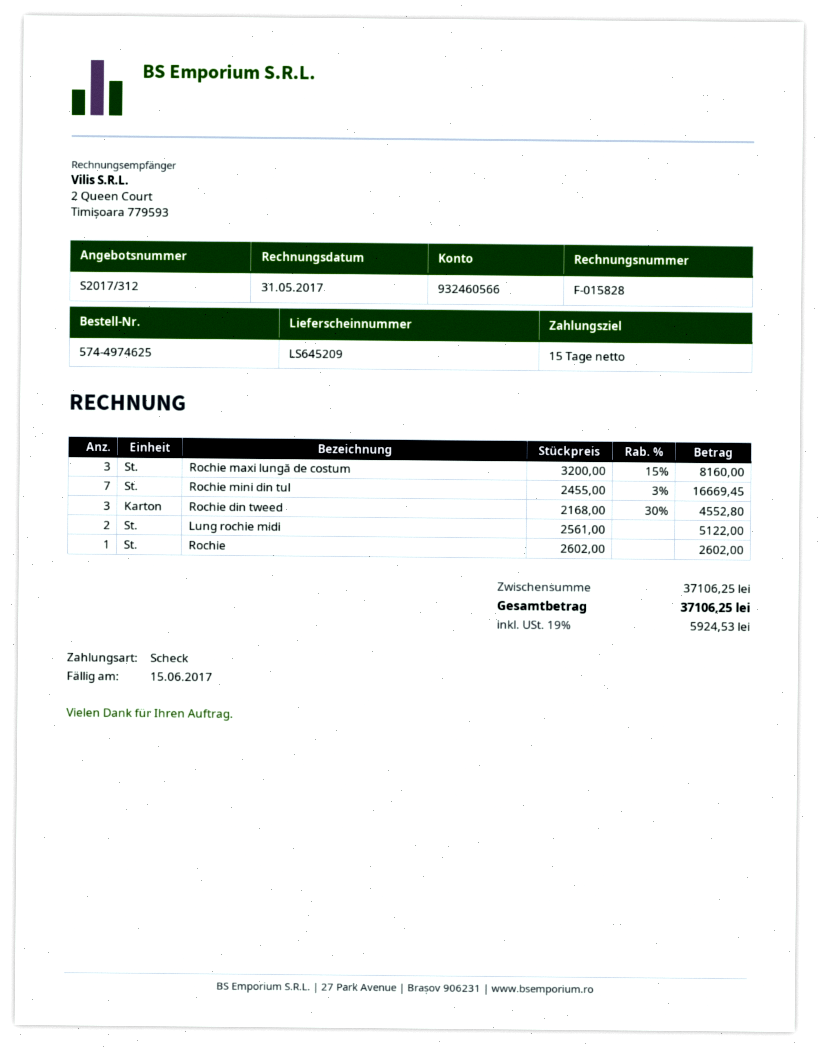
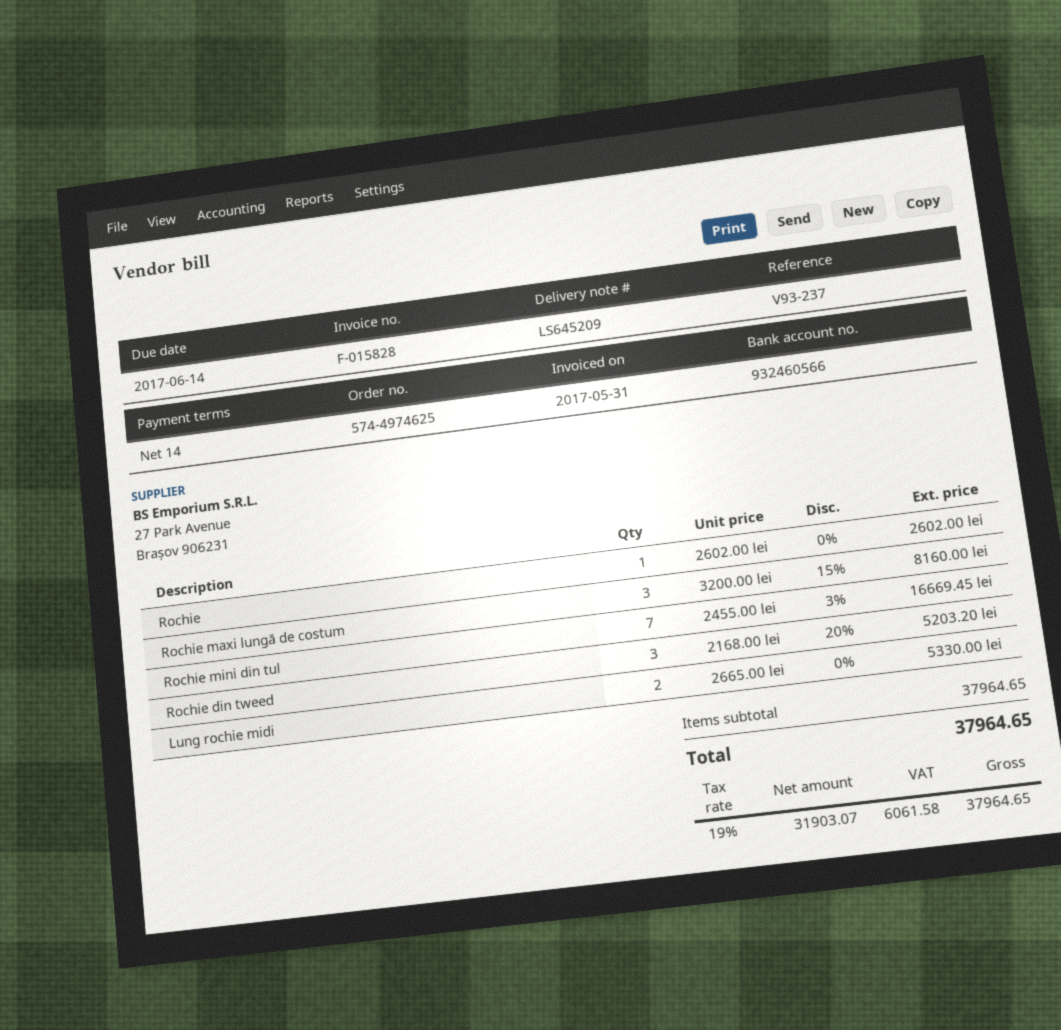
payment terms: 15 days -> 14 days
due date: 2017-06-15 -> 2017-06-14
Rochie din tweed: 3 x 2168.00 - 30% = 4552.80 -> 3 x 2168.00 - 20% = 5203.20
Lung rochie midi: 2 x 2561.00 = 5122.00 -> 2 x 2665.00 = 5330.00
subtotal: 37106.25 -> 37964.65
tax: 19% = 5924.53 -> 19% = 6061.58
total: 37106.25 -> 37964.65

